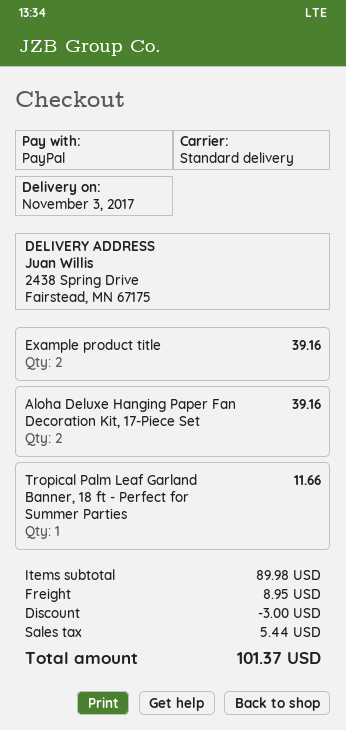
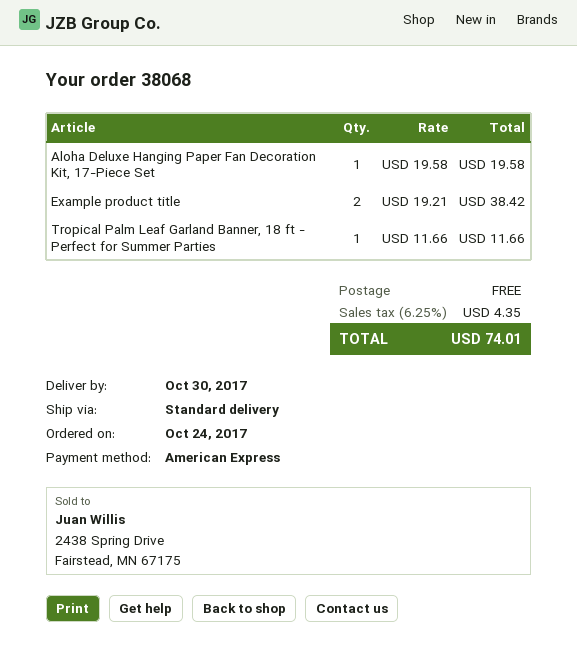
delivery date: 2017-11-03 -> 2017-10-30
payment method: PayPal -> American Express
Example product title: 2 for 39.16 -> 2 for 38.42
Aloha Deluxe Hanging Paper Fan Decoration Kit, 17-Piece Set: 2 for 39.16 -> 1 for 19.58
discount: 3.00 -> none
shipping: 8.95 -> 0.00
tax: 5.44 -> 4.35
total: 101.37 -> 74.01

